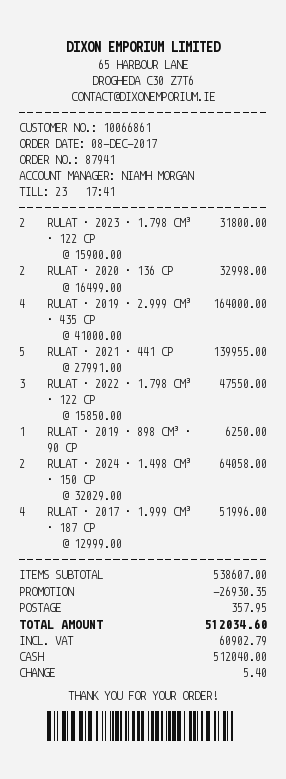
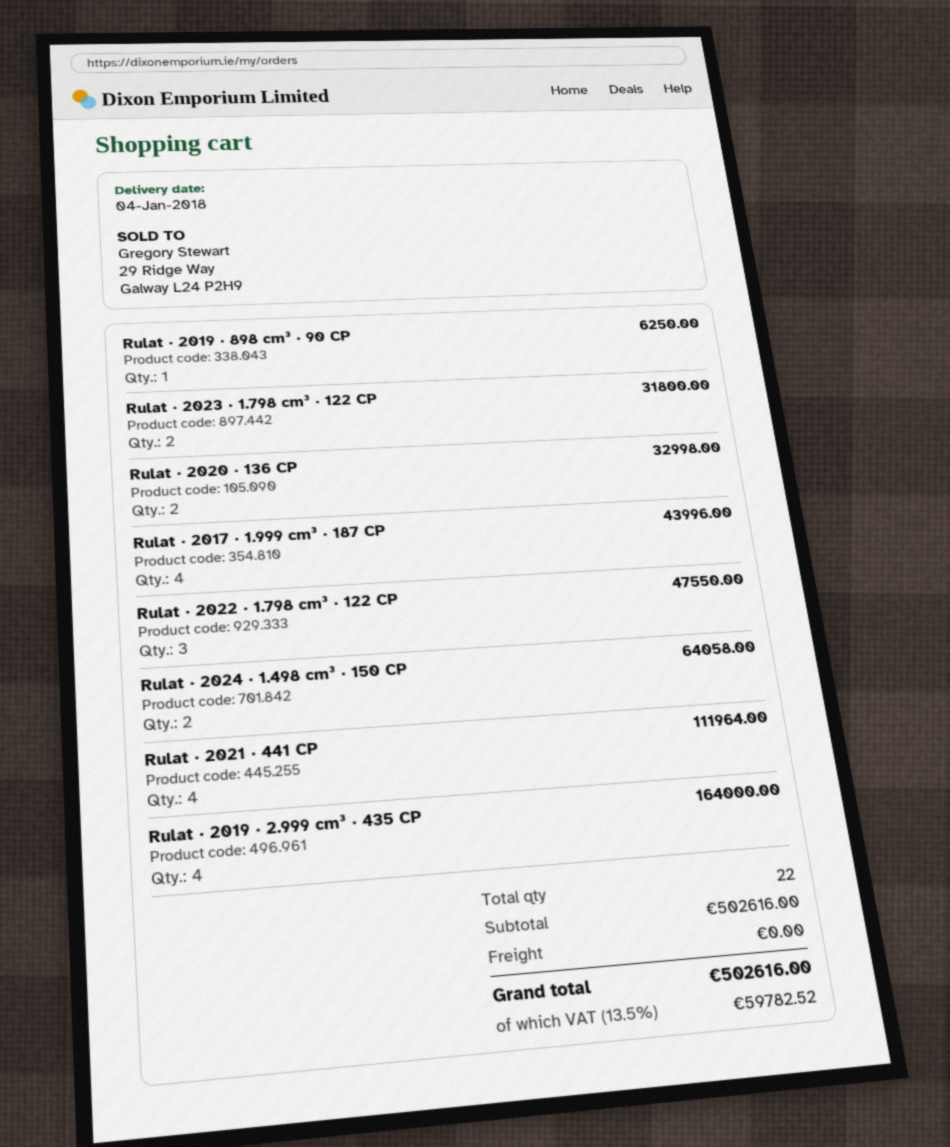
RULAT · 2021 · 441 CP: 5 for 139955.00 -> 4 for 111964.00
RULAT · 2017 · 1.999 CM³ · 187 CP: 4 for 51996.00 -> 4 for 43996.00
subtotal: 538607.00 -> 502616.00
discount: 26930.35 -> none
shipping: 357.95 -> 0.00
tax: 60902.79 -> 59782.52
total: 512034.60 -> 502616.00

